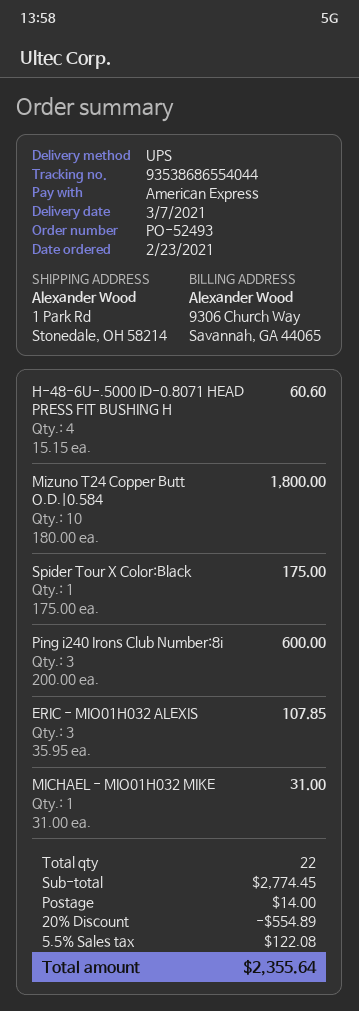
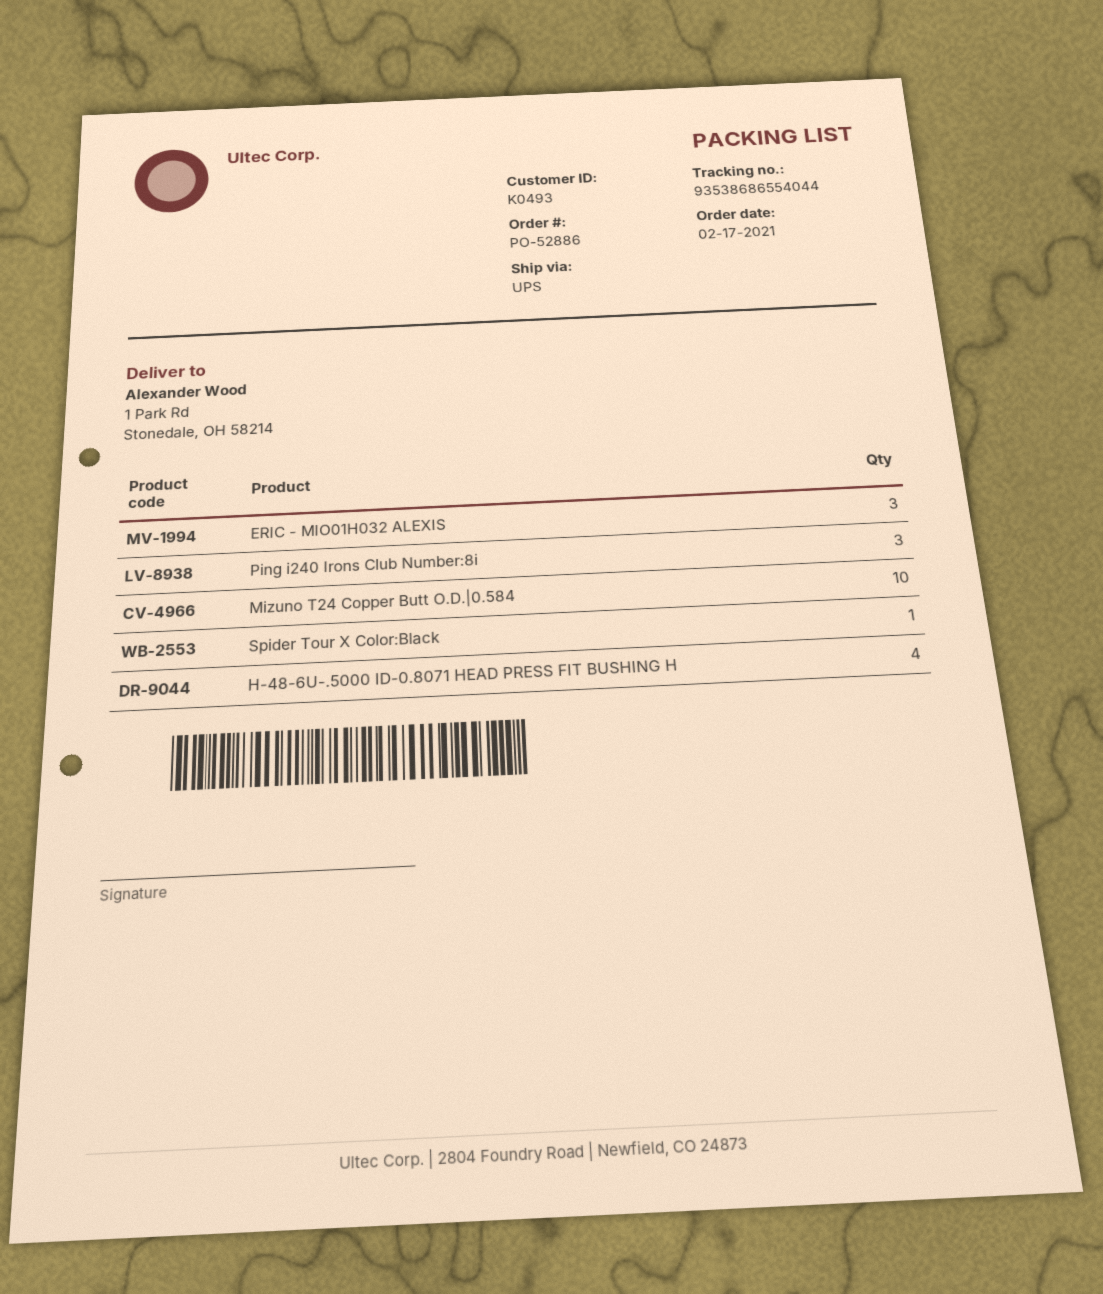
order number: PO-52493 -> PO-52886
order date: 2021-02-23 -> 2021-02-17
MICHAEL - MIO01H032 MIKE: 1 -> none

